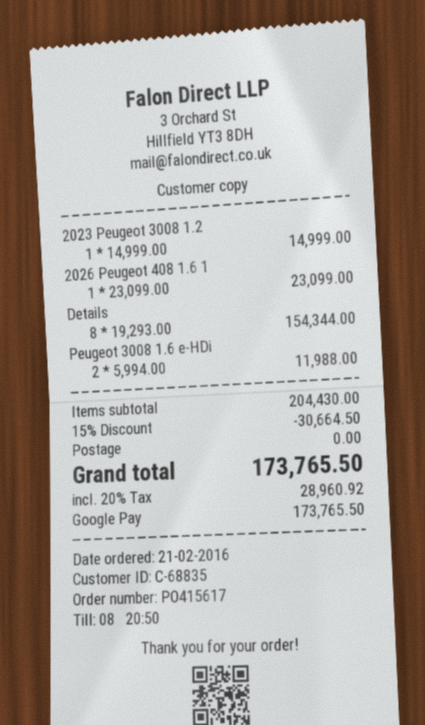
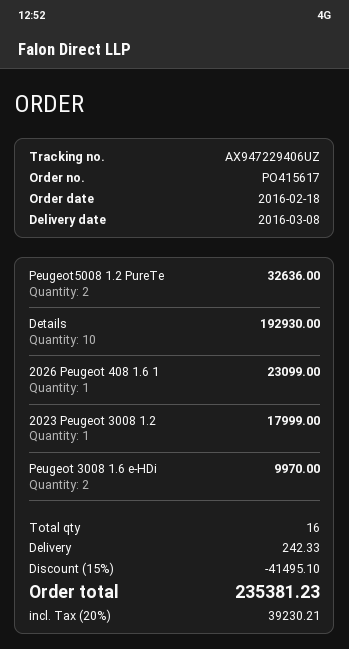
order date: 2016-02-21 -> 2016-02-18
2023 Peugeot 3008 1.2: 1 for 14999.00 -> 1 for 17999.00
Details: 8 for 154344.00 -> 10 for 192930.00
Peugeot 3008 1.6 e-HDi: 2 for 11988.00 -> 2 for 9970.00
Peugeot5008 1.2 PureTe: none -> 2 for 32636.00
discount: 15% = 30664.50 -> 15% = 41495.10
shipping: 0.00 -> 242.33
tax: 20% = 28960.92 -> 20% = 39230.21
total: 173765.50 -> 235381.23

